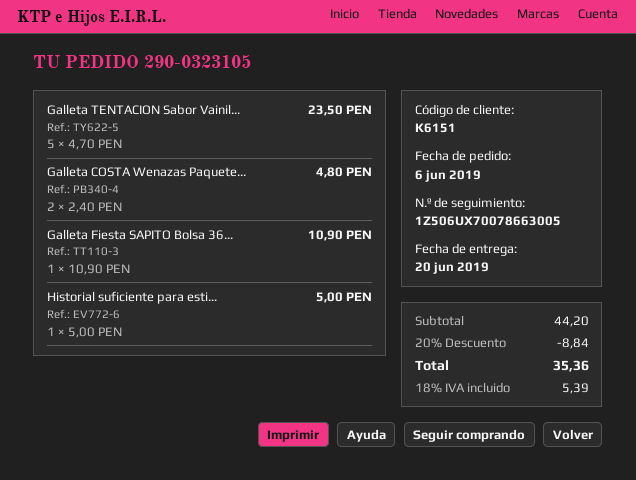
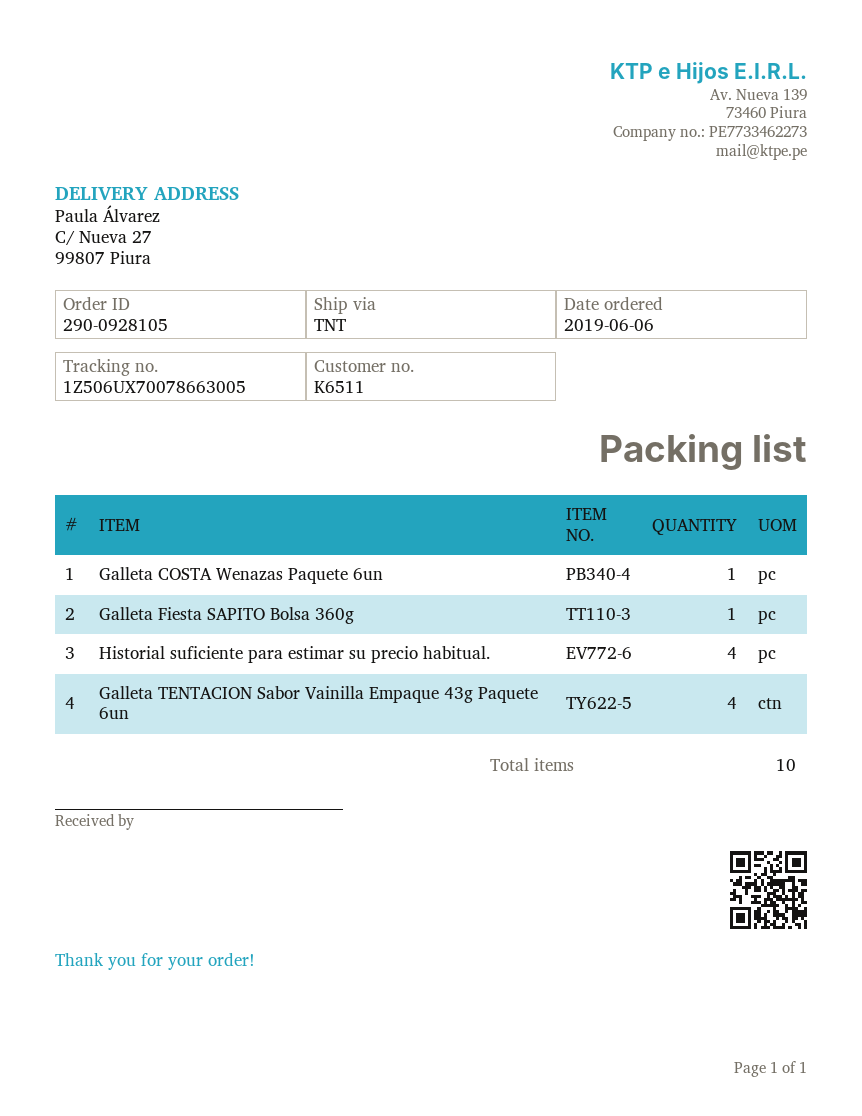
order number: 290-0323105 -> 290-0928105
customer number: K6151 -> K6511
Galleta TENTACION Sabor Vainil...: 5 -> 4
Galleta COSTA Wenazas Paquete...: 2 -> 1
Historial suficiente para esti...: 1 -> 4

